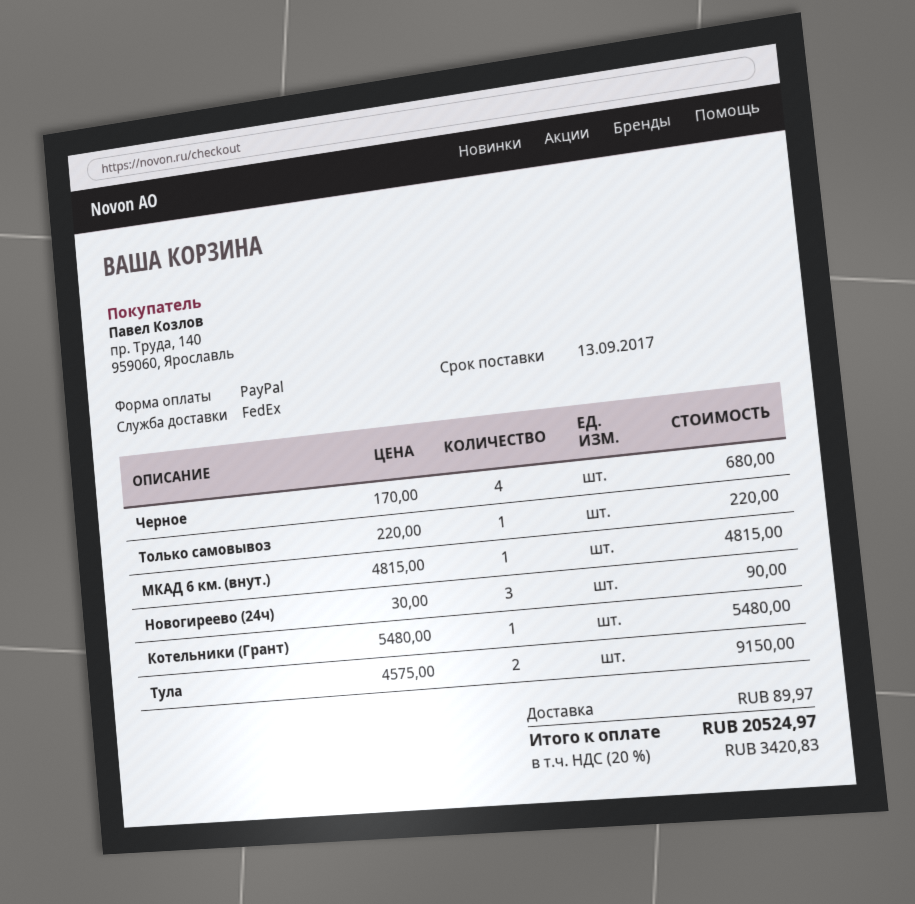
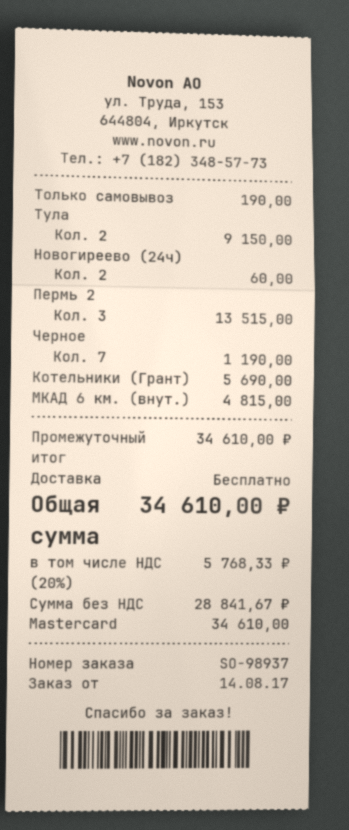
payment method: PayPal -> Mastercard
Черное: 4 for 680.00 -> 7 for 1190.00
Только самовывоз: 1 for 220.00 -> 1 for 190.00
Новогиреево (24ч): 3 for 90.00 -> 2 for 60.00
Котельники (Грант): 1 for 5480.00 -> 1 for 5690.00
Пермь 2: none -> 3 for 13515.00
shipping: 89.97 -> 0.00
tax: 20% = 3420.83 -> 20% = 5768.33
total: 20524.97 -> 34610.00

